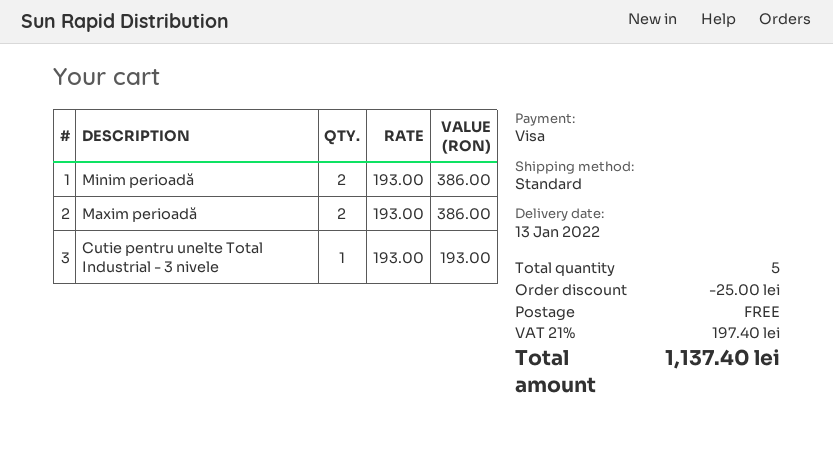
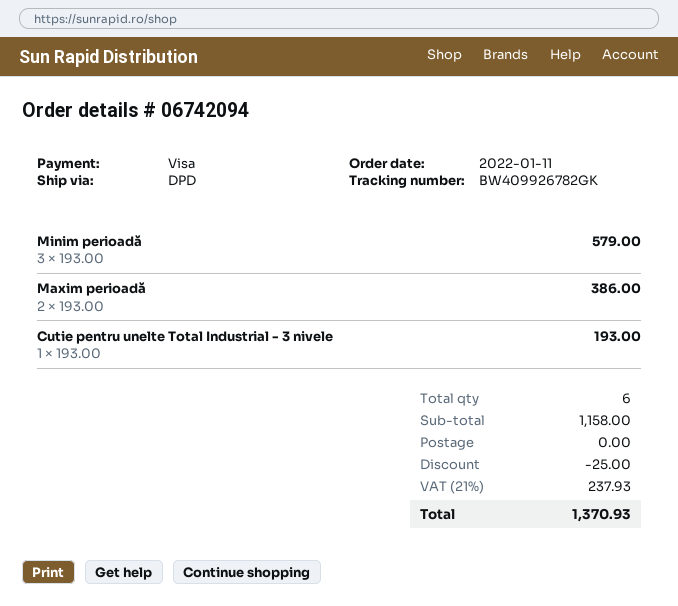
shipping method: standard -> DPD
Minim perioadă: 2 x 193.00 = 386.00 -> 3 x 193.00 = 579.00
total quantity: 5 -> 6
tax: 21% = 197.40 -> 21% = 237.93
total: 1137.40 -> 1370.93

